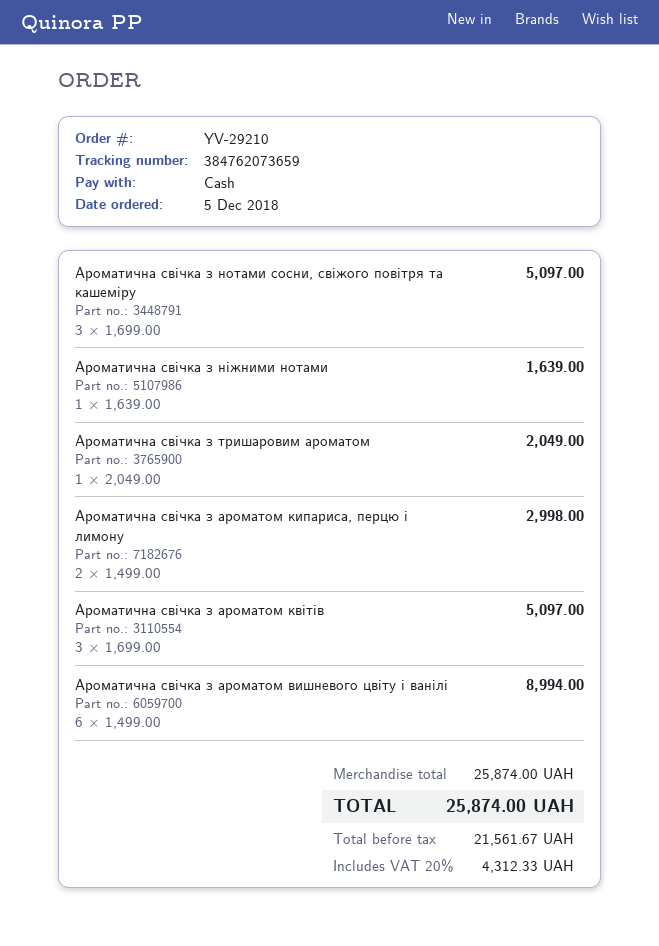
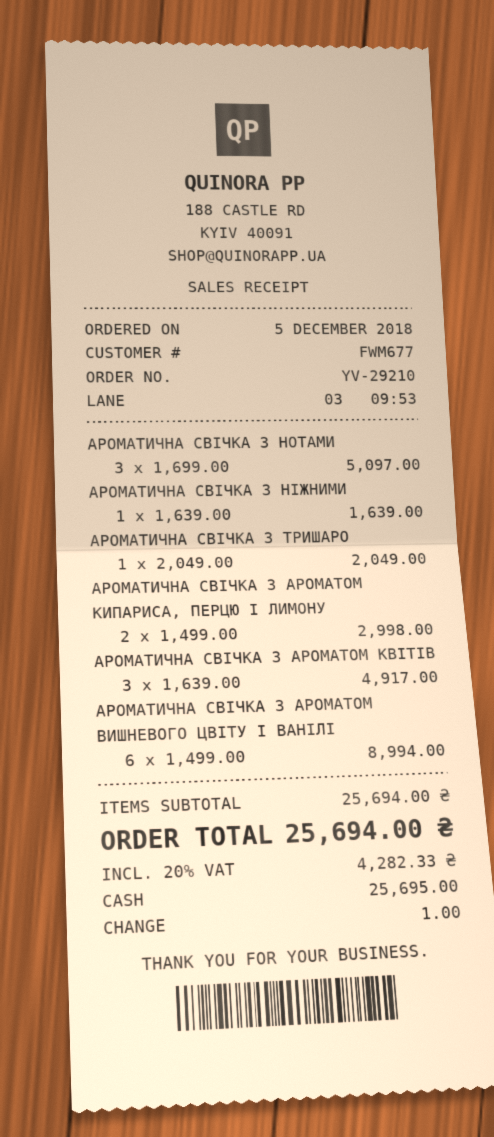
Ароматична свічка з ароматом квітів: 3 x 1699.00 = 5097.00 -> 3 x 1639.00 = 4917.00
subtotal: 25874.00 -> 25694.00
tax: 20% = 4312.33 -> 20% = 4282.33
total: 25874.00 -> 25694.00

